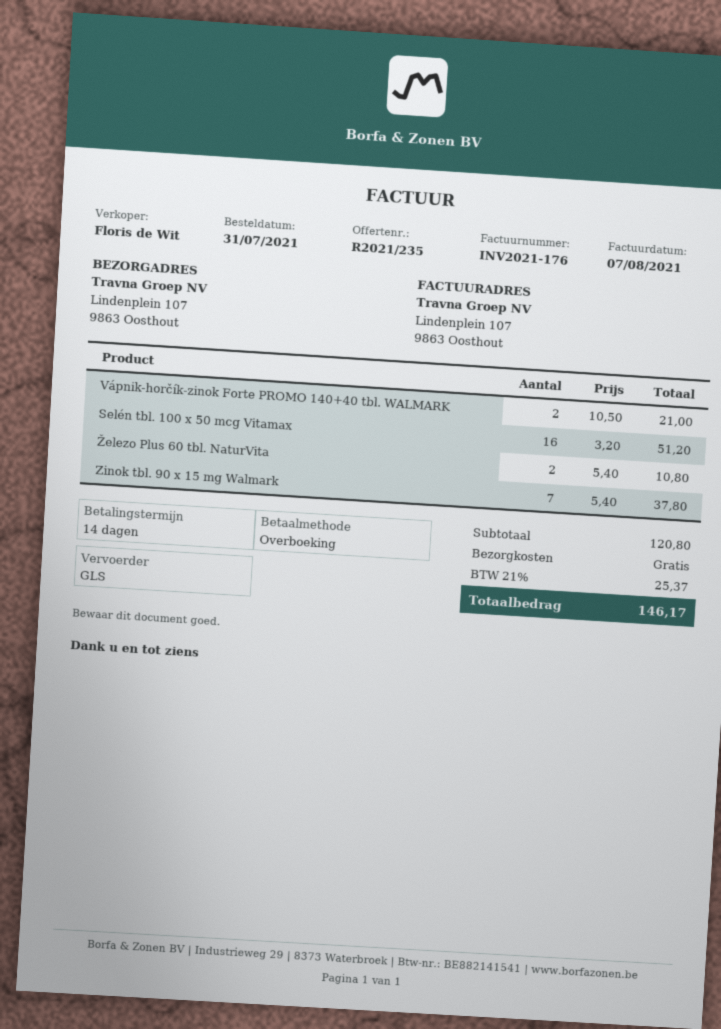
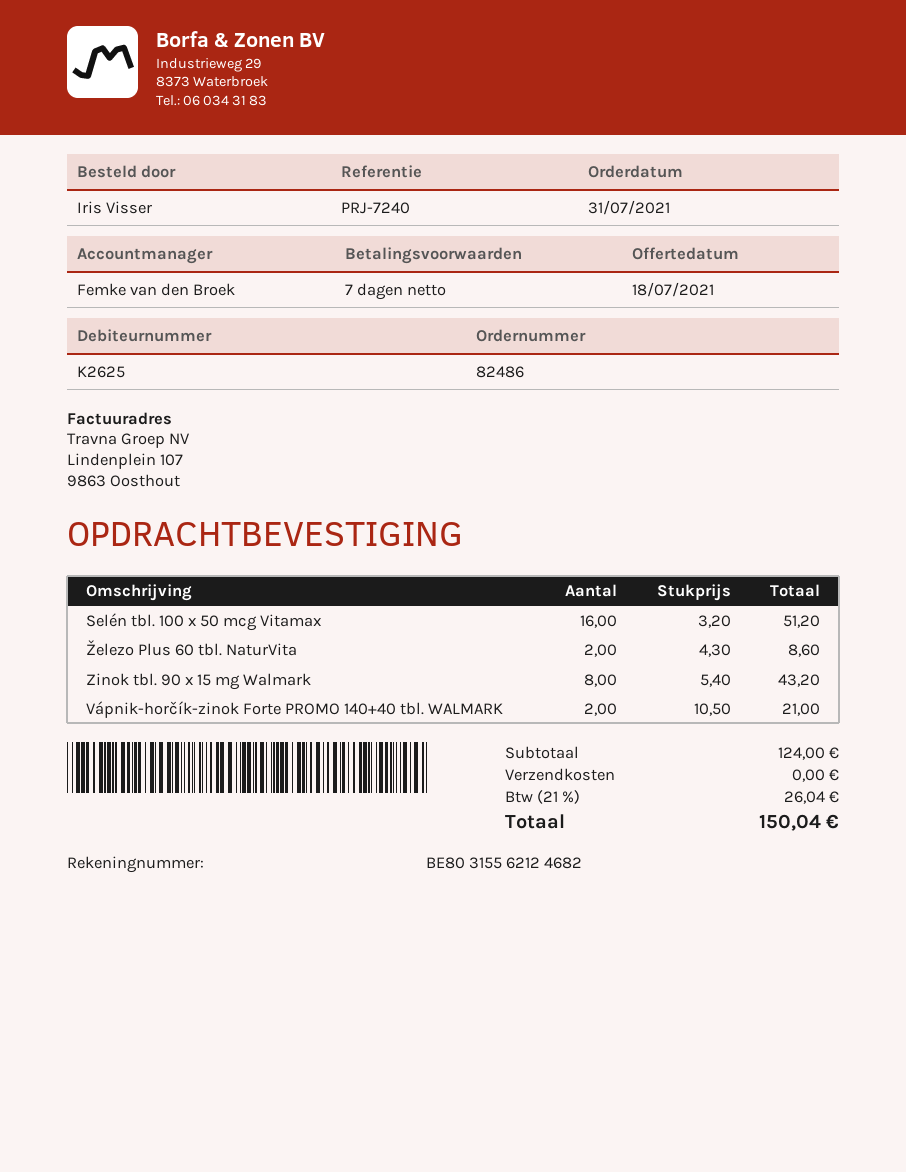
payment terms: 14 days -> 7 days
sales rep: Floris de Wit -> Femke van den Broek
Železo Plus 60 tbl. NaturVita: 2 x 5.40 = 10.80 -> 2 x 4.30 = 8.60
Zinok tbl. 90 x 15 mg Walmark: 7 x 5.40 = 37.80 -> 8 x 5.40 = 43.20
subtotal: 120.80 -> 124.00
tax: 21% = 25.37 -> 21% = 26.04
total: 146.17 -> 150.04

